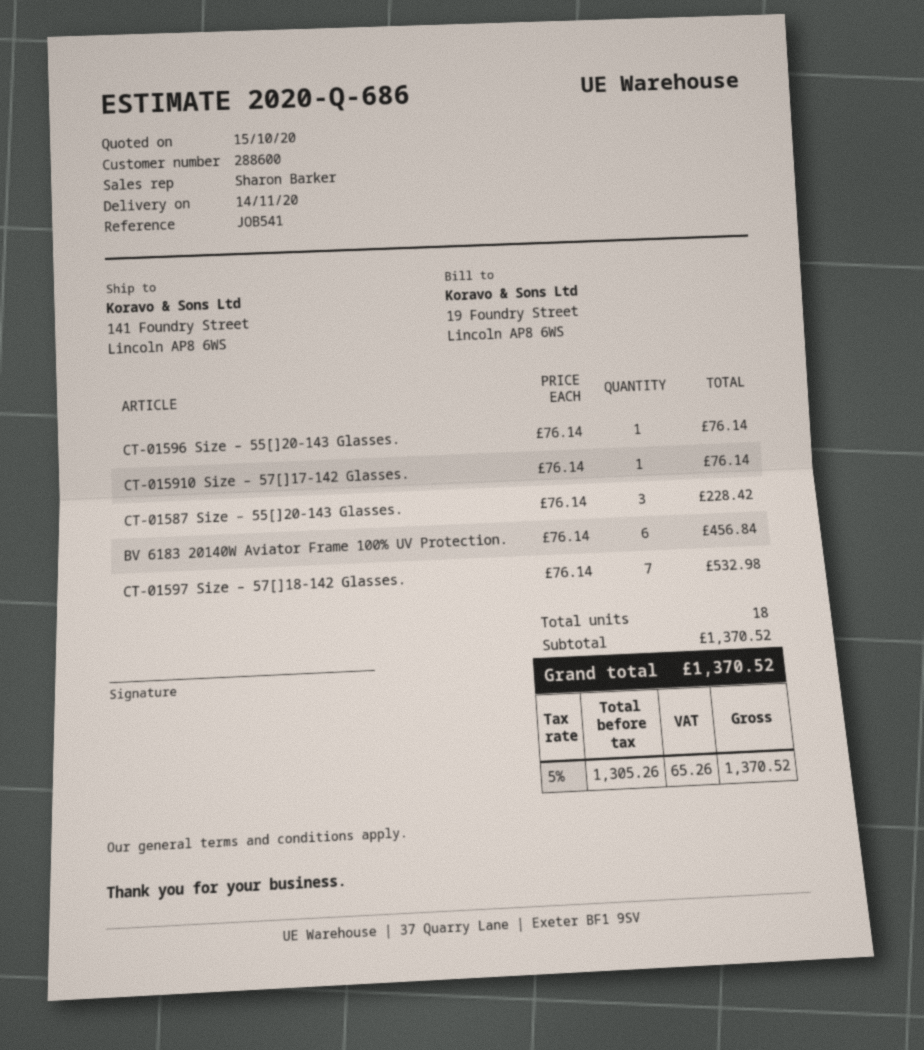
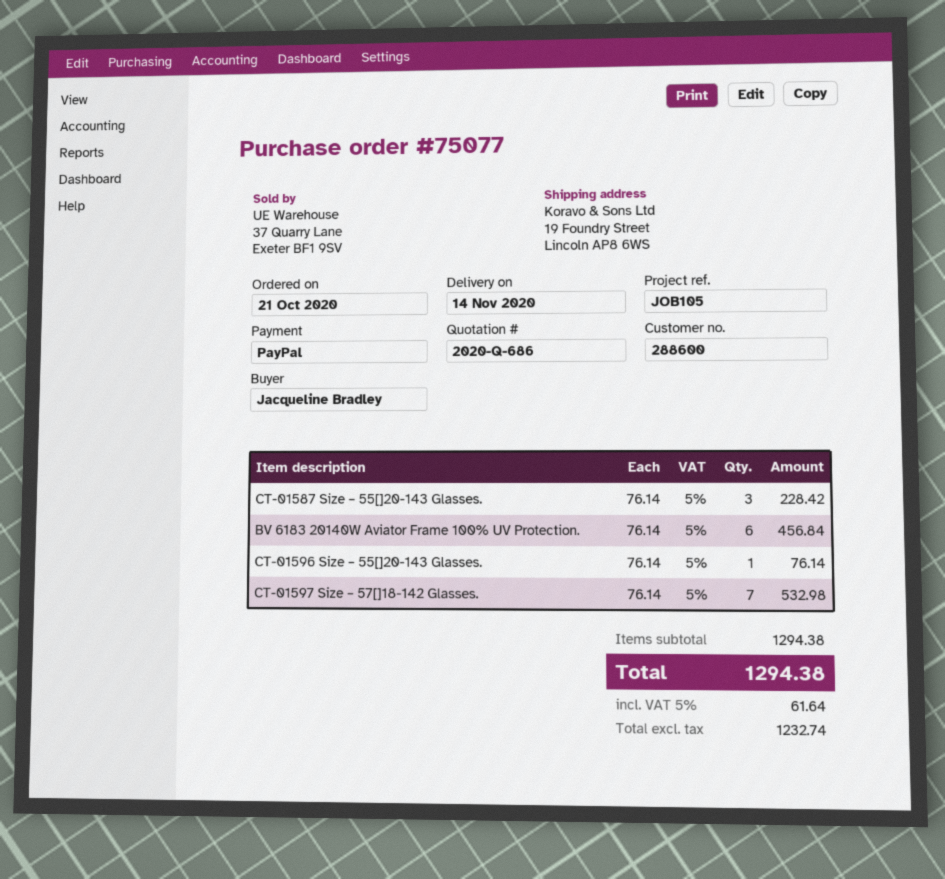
reference: JOB541 -> JOB105
ship to: 141 Foundry Street, Lincoln AP8 6WS -> 19 Foundry Street, Lincoln AP8 6WS
CT-015910 Size – 57[]17-142 Glasses.: 1 x 76.14 = 76.14 -> none
subtotal: 1370.52 -> 1294.38
net: 1305.26 -> 1232.74
tax: 5% = 65.26 -> 5% = 61.64
total: 1370.52 -> 1294.38

